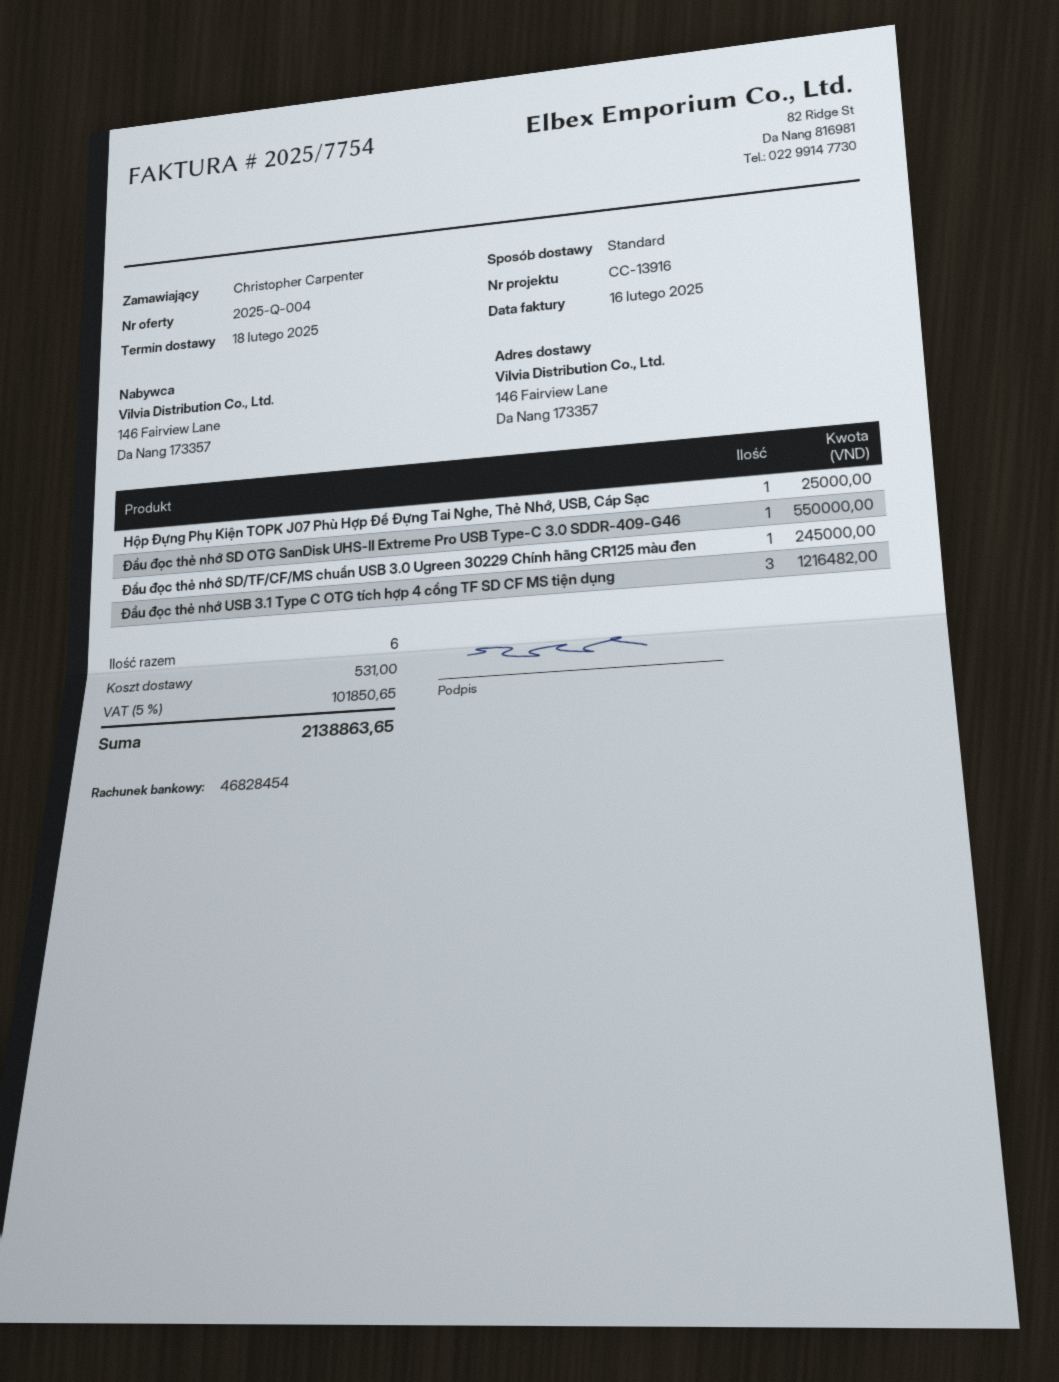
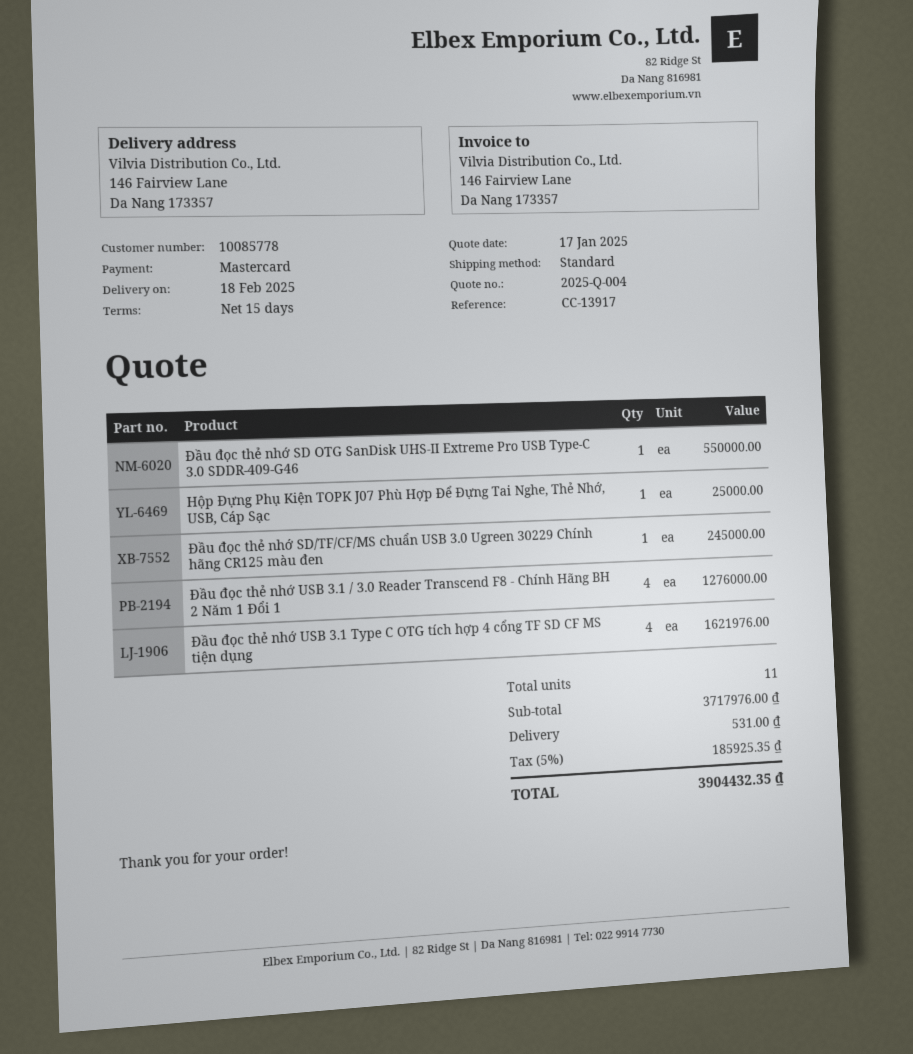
reference: CC-13916 -> CC-13917
Đầu đọc thẻ nhớ USB 3.1 Type C OTG tích hợp 4 cổng TF SD CF MS tiện dụng: 3 for 1216482.00 -> 4 for 1621976.00
Đầu đọc thẻ nhớ USB 3.1 / 3.0 Reader Transcend F8 - Chính Hãng BH 2 Năm 1 Đổi 1: none -> 4 for 1276000.00
total quantity: 6 -> 11
tax: 5% = 101850.65 -> 5% = 185925.35
total: 2138863.65 -> 3904432.35

